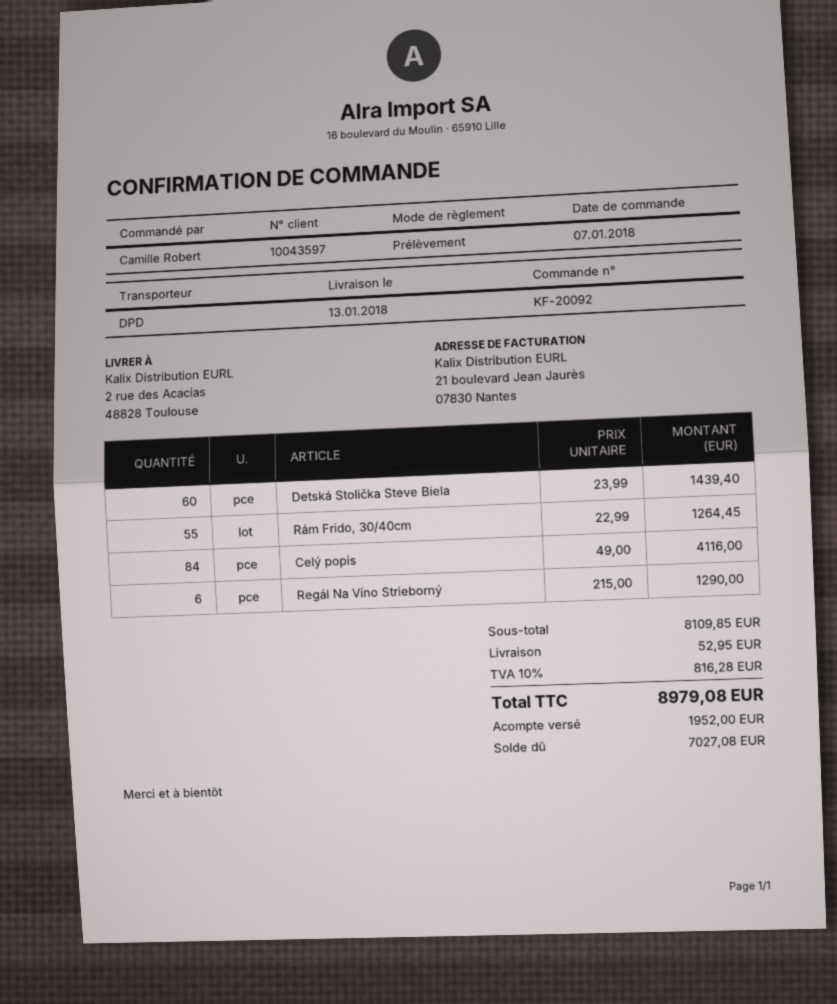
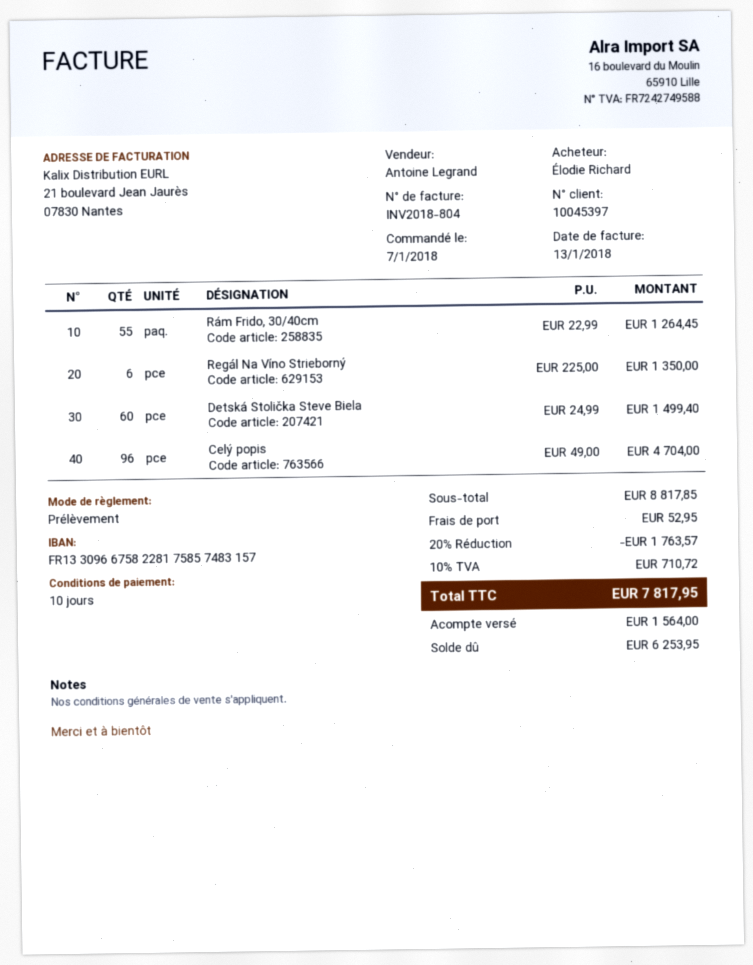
customer number: 10043597 -> 10045397
ordered by: Camille Robert -> Élodie Richard
Detská Stolička Steve Biela: 60 x 23.99 = 1439.40 -> 60 x 24.99 = 1499.40
Celý popis: 84 x 49.00 = 4116.00 -> 96 x 49.00 = 4704.00
Regál Na Víno Strieborný: 6 x 215.00 = 1290.00 -> 6 x 225.00 = 1350.00
subtotal: 8109.85 -> 8817.85
discount: none -> 20% = 1763.57
tax: 10% = 816.28 -> 10% = 710.72
total: 8979.08 -> 7817.95
deposit: 1952.00 -> 1564.00
balance: 7027.08 -> 6253.95

